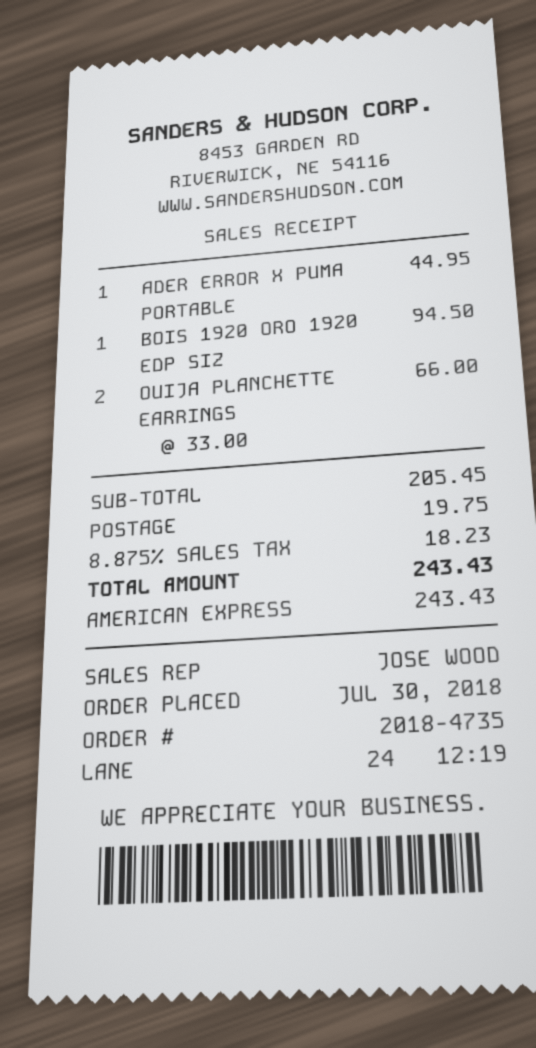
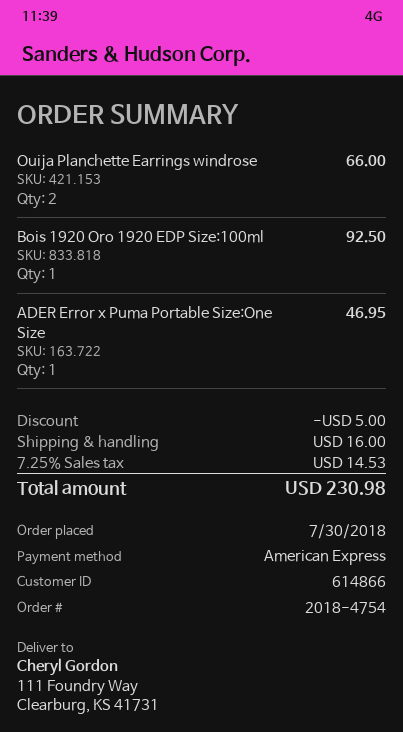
order number: 2018-4735 -> 2018-4754
ADER ERROR X PUMA PORTABLE: 1 for 44.95 -> 1 for 46.95
BOIS 1920 ORO 1920 EDP SIZ: 1 for 94.50 -> 1 for 92.50
discount: none -> 5.00
shipping: 19.75 -> 16.00
tax: 8.875% = 18.23 -> 7.25% = 14.53
total: 243.43 -> 230.98

